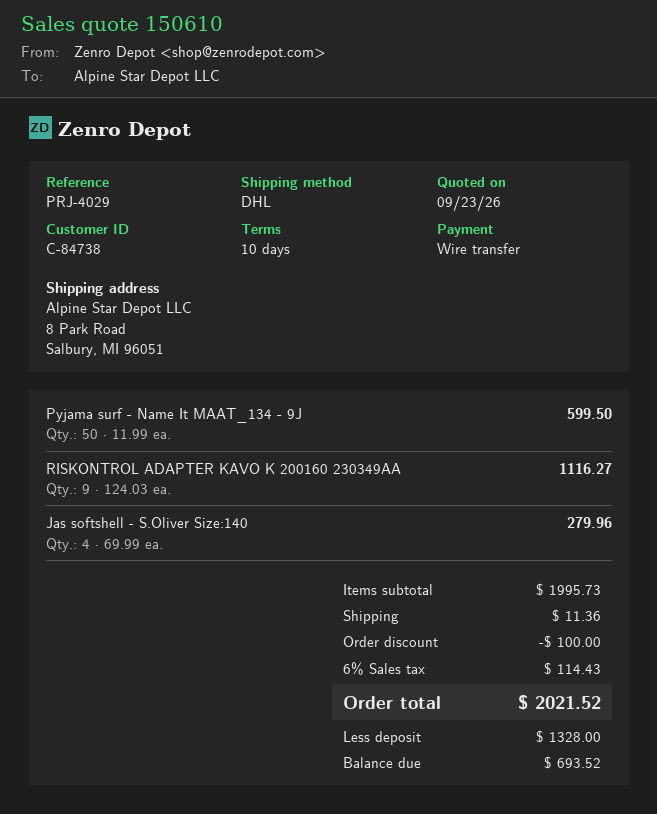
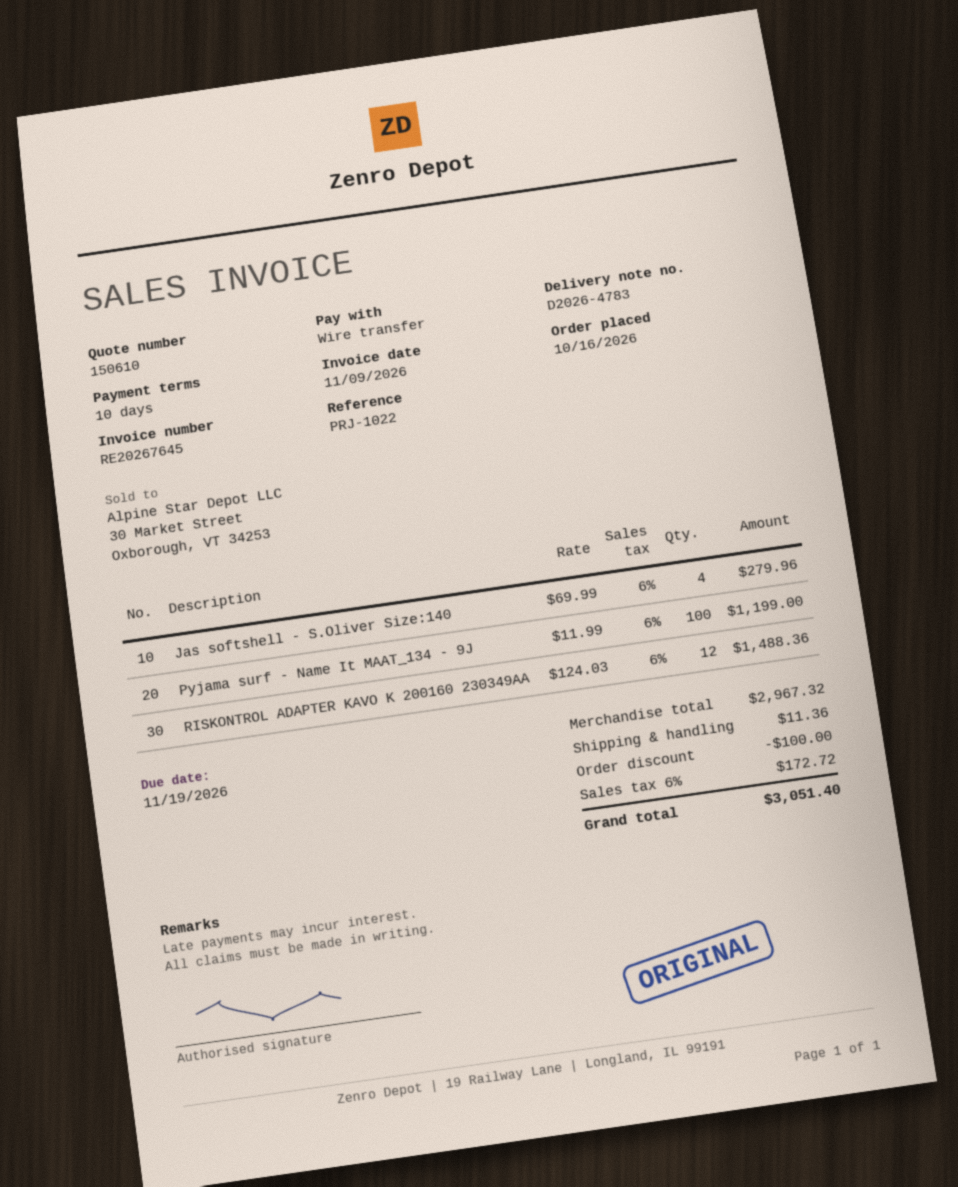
reference: PRJ-4029 -> PRJ-1022
Pyjama surf - Name It MAAT_134 - 9J: 50 x 11.99 = 599.50 -> 100 x 11.99 = 1199.00
RISKONTROL ADAPTER KAVO K 200160 230349AA: 9 x 124.03 = 1116.27 -> 12 x 124.03 = 1488.36
subtotal: 1995.73 -> 2967.32
tax: 6% = 114.43 -> 6% = 172.72
total: 2021.52 -> 3051.40

